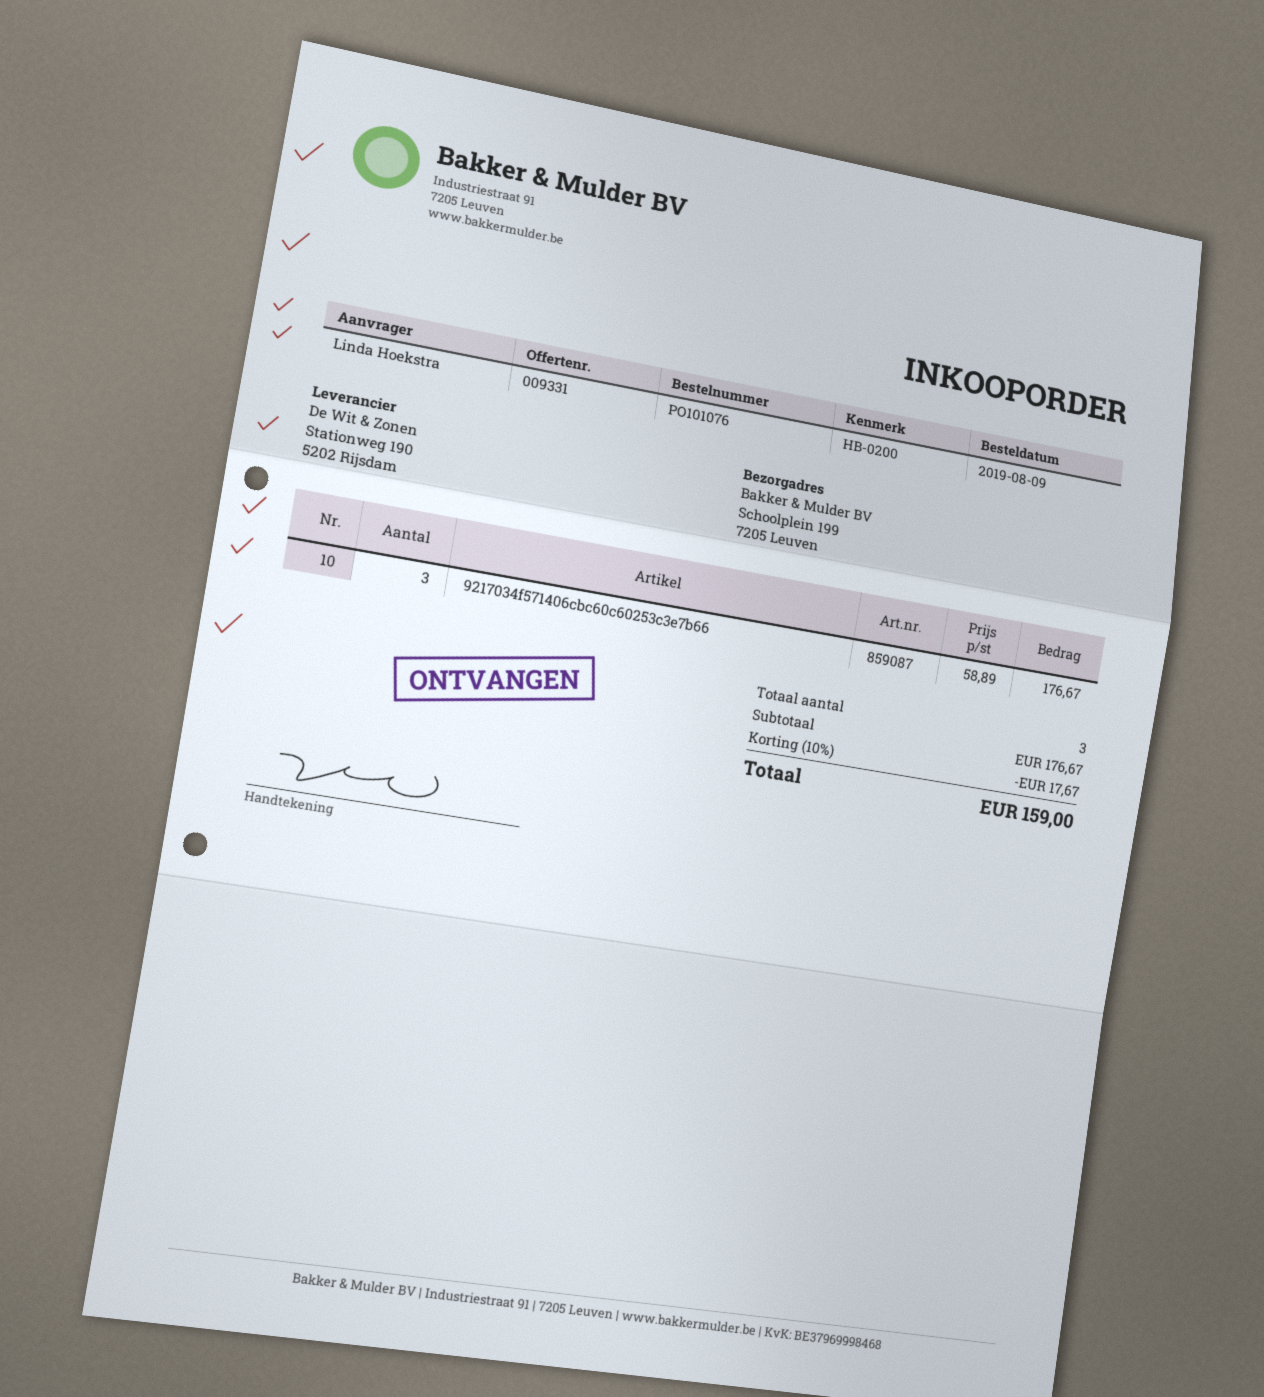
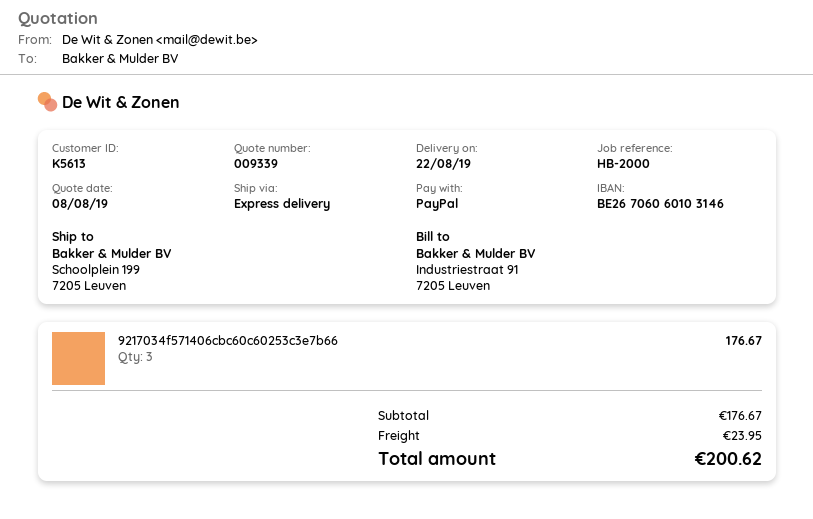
quote number: 009331 -> 009339
reference: HB-0200 -> HB-2000
discount: 10% = 17.67 -> none
shipping: none -> 23.95
total: 159.00 -> 200.62

